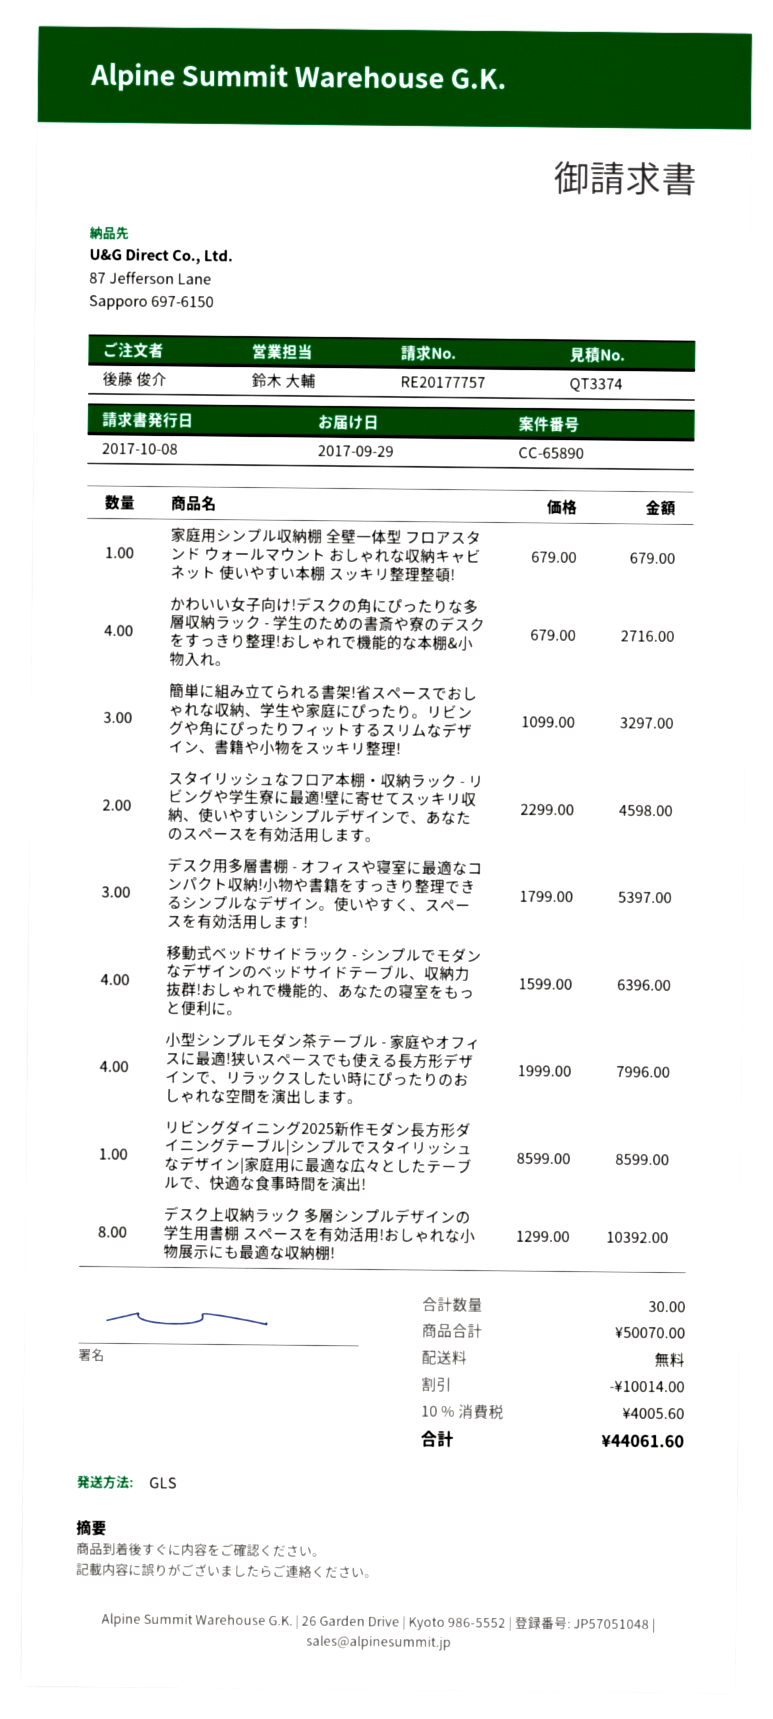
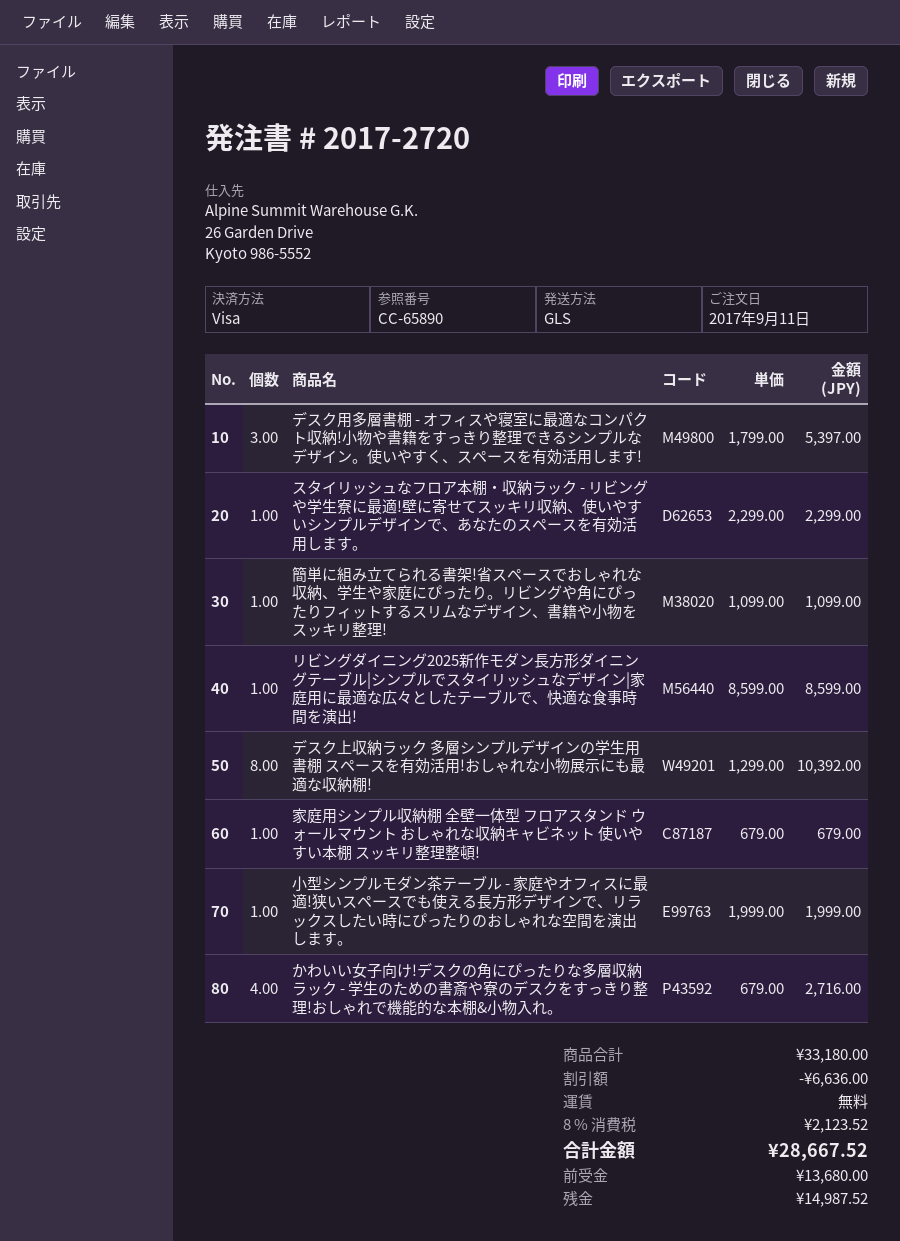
簡単に組み立てられる書架!省スペースでおしゃれな収納、学生や家庭にぴったり。リビングや角にぴったりフィットするスリムなデザイン、書籍や小物をスッキリ整理!: 3 x 1099.00 = 3297.00 -> 1 x 1099.00 = 1099.00
スタイリッシュなフロア本棚・収納ラック - リビングや学生寮に最適!壁に寄せてスッキリ収納、使いやすいシンプルデザインで、あなたのスペースを有効活用します。: 2 x 2299.00 = 4598.00 -> 1 x 2299.00 = 2299.00
移動式ベッドサイドラック - シンプルでモダンなデザインのベッドサイドテーブル、収納力抜群!おしゃれで機能的、あなたの寝室をもっと便利に。: 4 x 1599.00 = 6396.00 -> none
小型シンプルモダン茶テーブル - 家庭やオフィスに最適!狭いスペースでも使える長方形デザインで、リラックスしたい時にぴったりのおしゃれな空間を演出します。: 4 x 1999.00 = 7996.00 -> 1 x 1999.00 = 1999.00
subtotal: 50070.00 -> 33180.00
discount: 10014.00 -> 6636.00
tax: 10% = 4005.60 -> 8% = 2123.52
total: 44061.60 -> 28667.52

